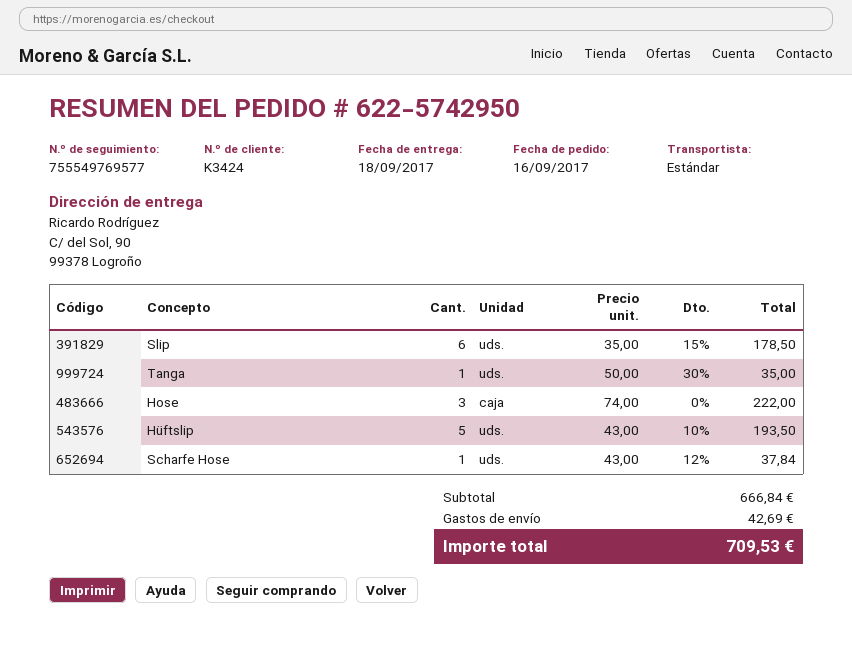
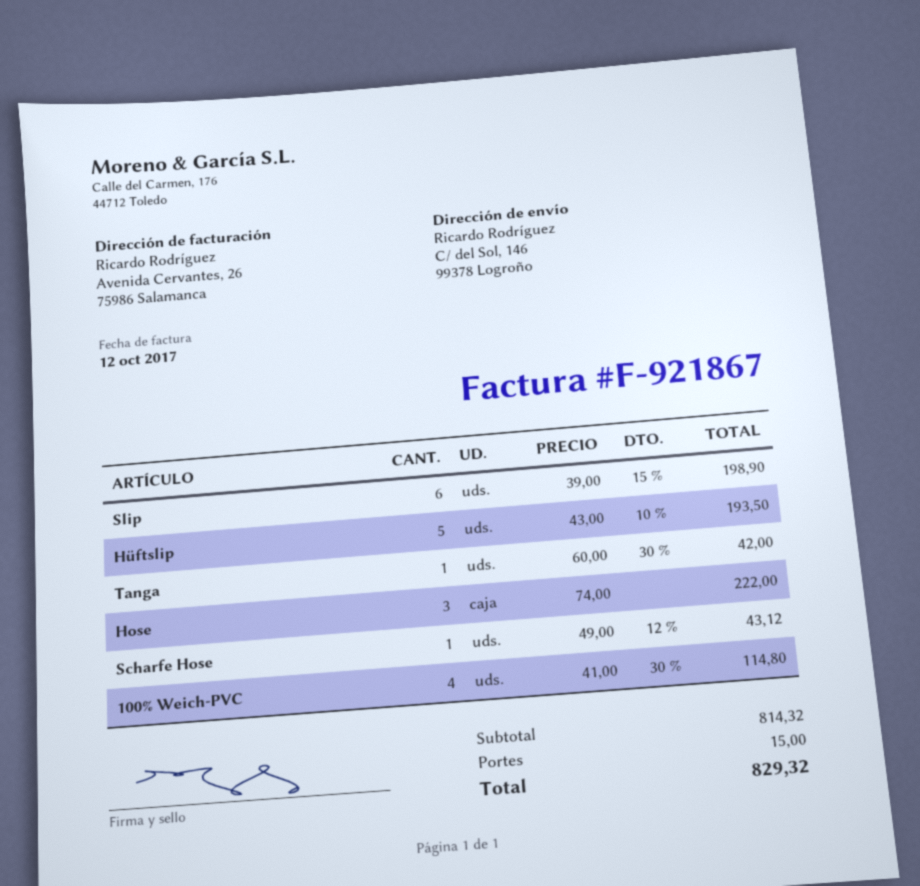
ship to: C/ del Sol, 90, 99378 Logroño -> C/ del Sol, 146, 99378 Logroño
Slip: 6 x 35.00 - 15% = 178.50 -> 6 x 39.00 - 15% = 198.90
Tanga: 1 x 50.00 - 30% = 35.00 -> 1 x 60.00 - 30% = 42.00
Scharfe Hose: 1 x 43.00 - 12% = 37.84 -> 1 x 49.00 - 12% = 43.12
100% Weich-PVC: none -> 4 x 41.00 - 30% = 114.80
subtotal: 666.84 -> 814.32
shipping: 42.69 -> 15.00
total: 709.53 -> 829.32

